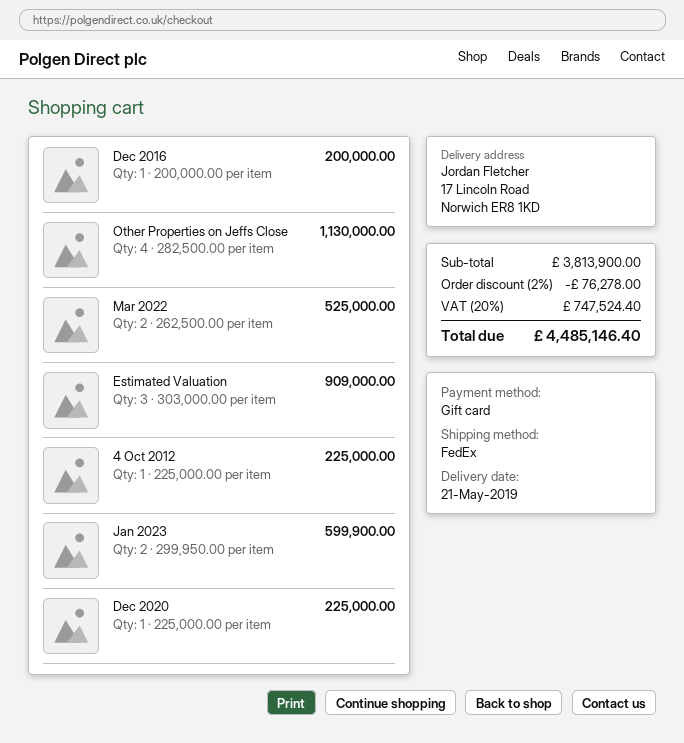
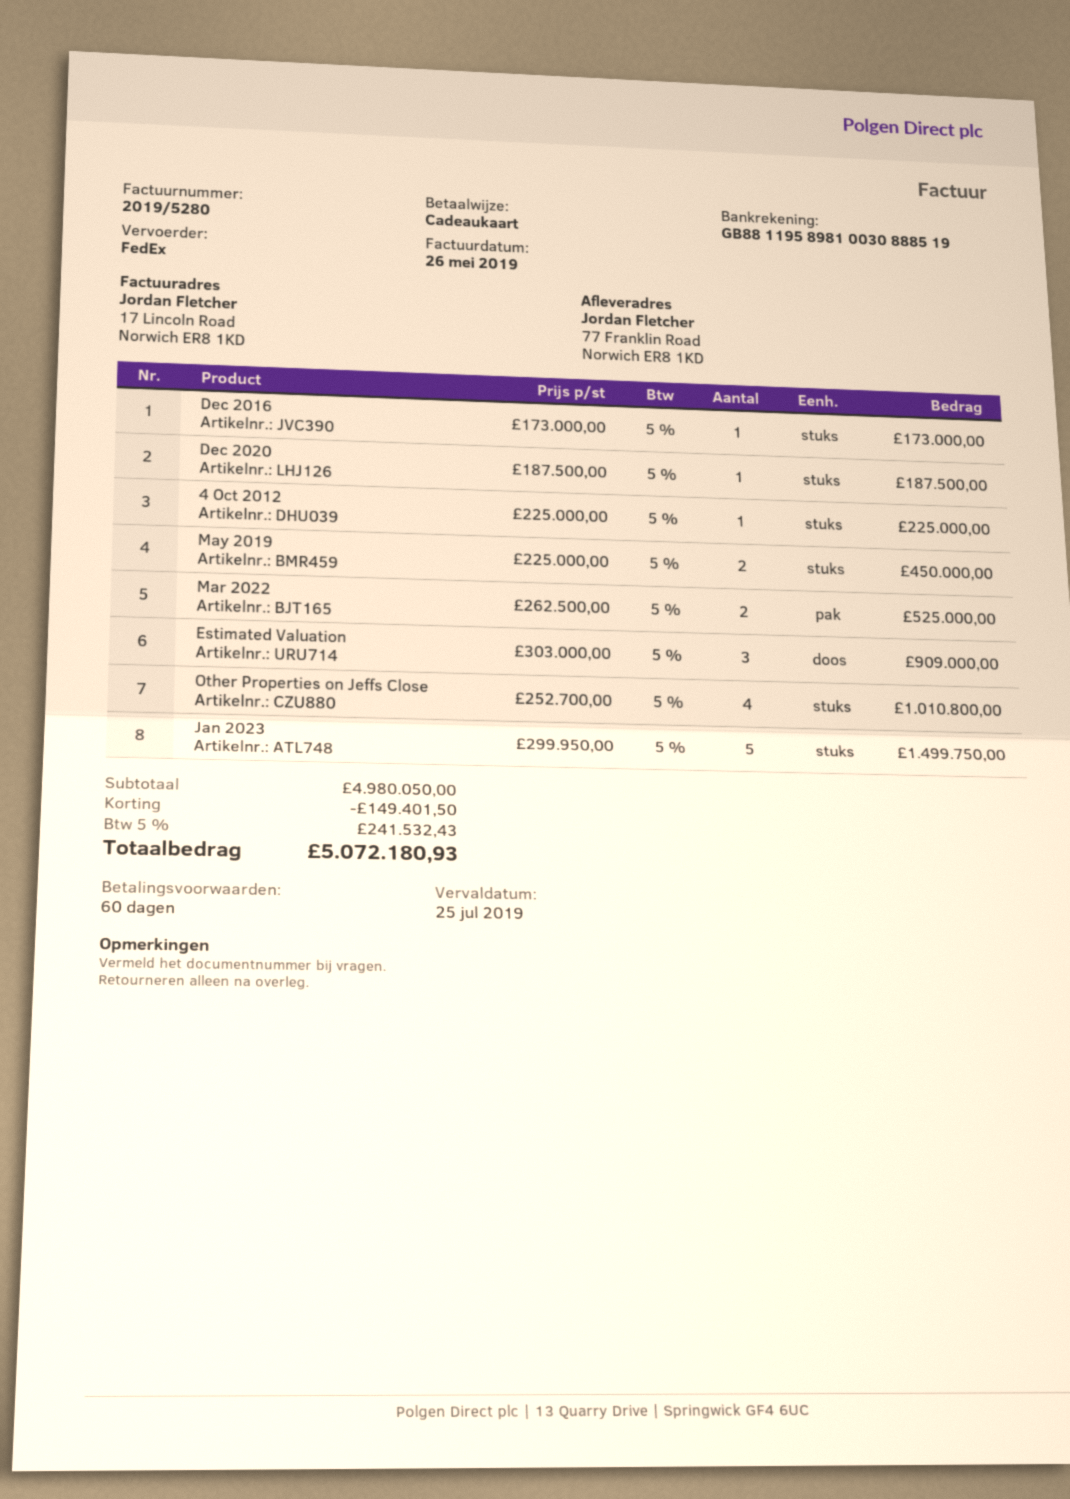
ship to: 17 Lincoln Road, Norwich ER8 1KD -> 77 Franklin Road, Norwich ER8 1KD
Dec 2016: 1 x 200000.00 = 200000.00 -> 1 x 173000.00 = 173000.00
Other Properties on Jeffs Close: 4 x 282500.00 = 1130000.00 -> 4 x 252700.00 = 1010800.00
Jan 2023: 2 x 299950.00 = 599900.00 -> 5 x 299950.00 = 1499750.00
Dec 2020: 1 x 225000.00 = 225000.00 -> 1 x 187500.00 = 187500.00
May 2019: none -> 2 x 225000.00 = 450000.00
subtotal: 3813900.00 -> 4980050.00
discount: 76278.00 -> 149401.50
tax: 20% = 747524.40 -> 5% = 241532.43
total: 4485146.40 -> 5072180.93

